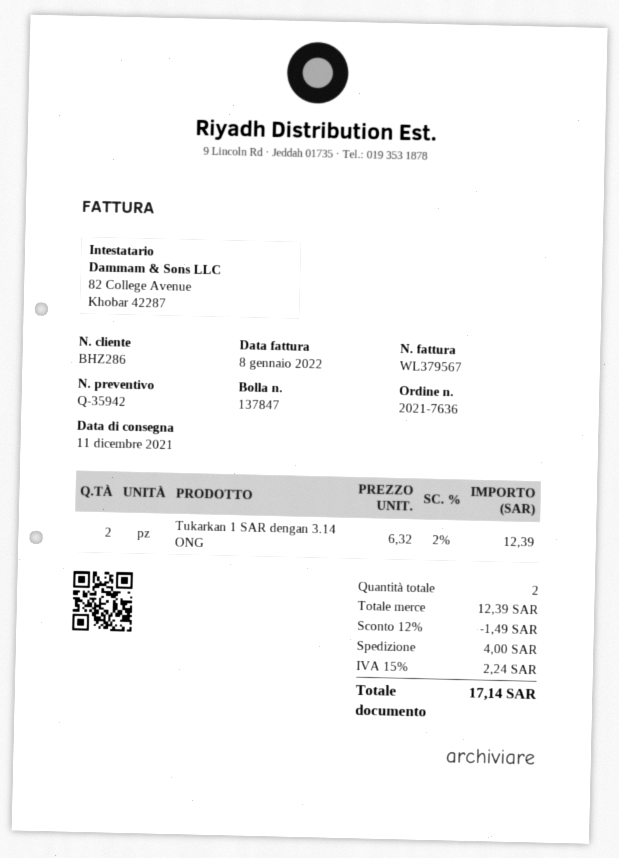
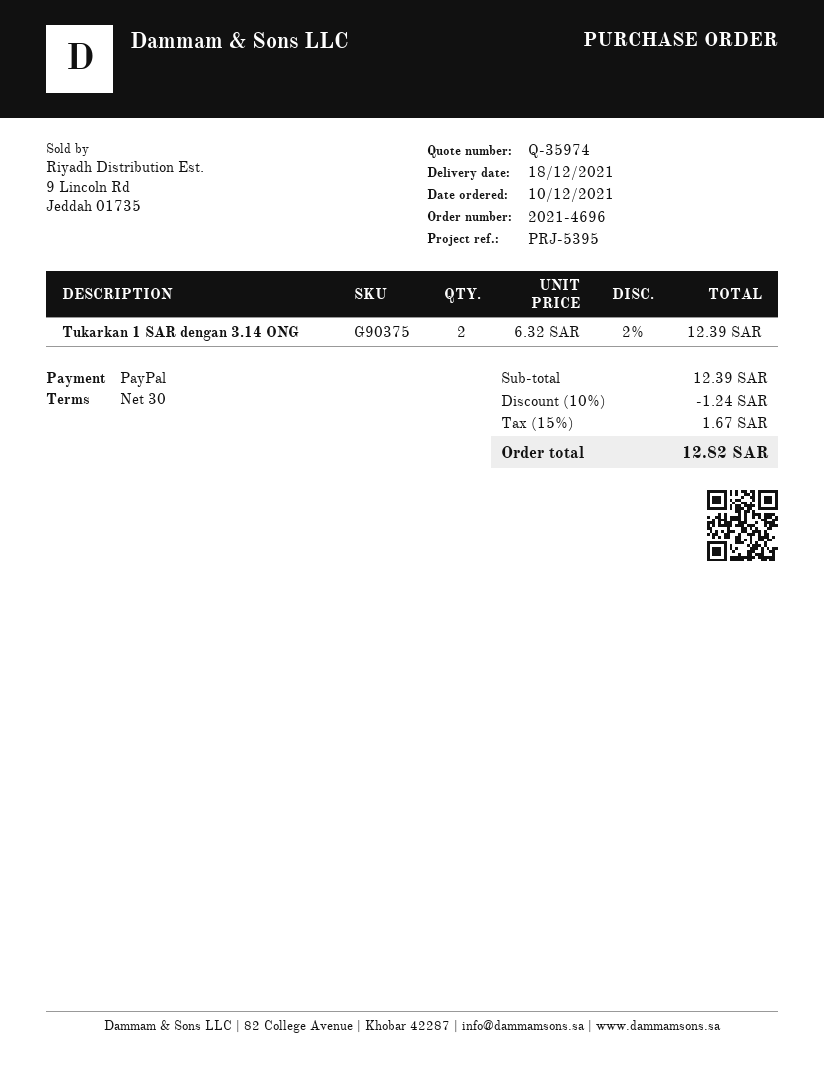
quote number: Q-35942 -> Q-35974
order number: 2021-7636 -> 2021-4696
delivery date: 2021-12-11 -> 2021-12-18
discount: 12% = 1.49 -> 10% = 1.24
shipping: 4.00 -> none
tax: 15% = 2.24 -> 15% = 1.67
total: 17.14 -> 12.82

